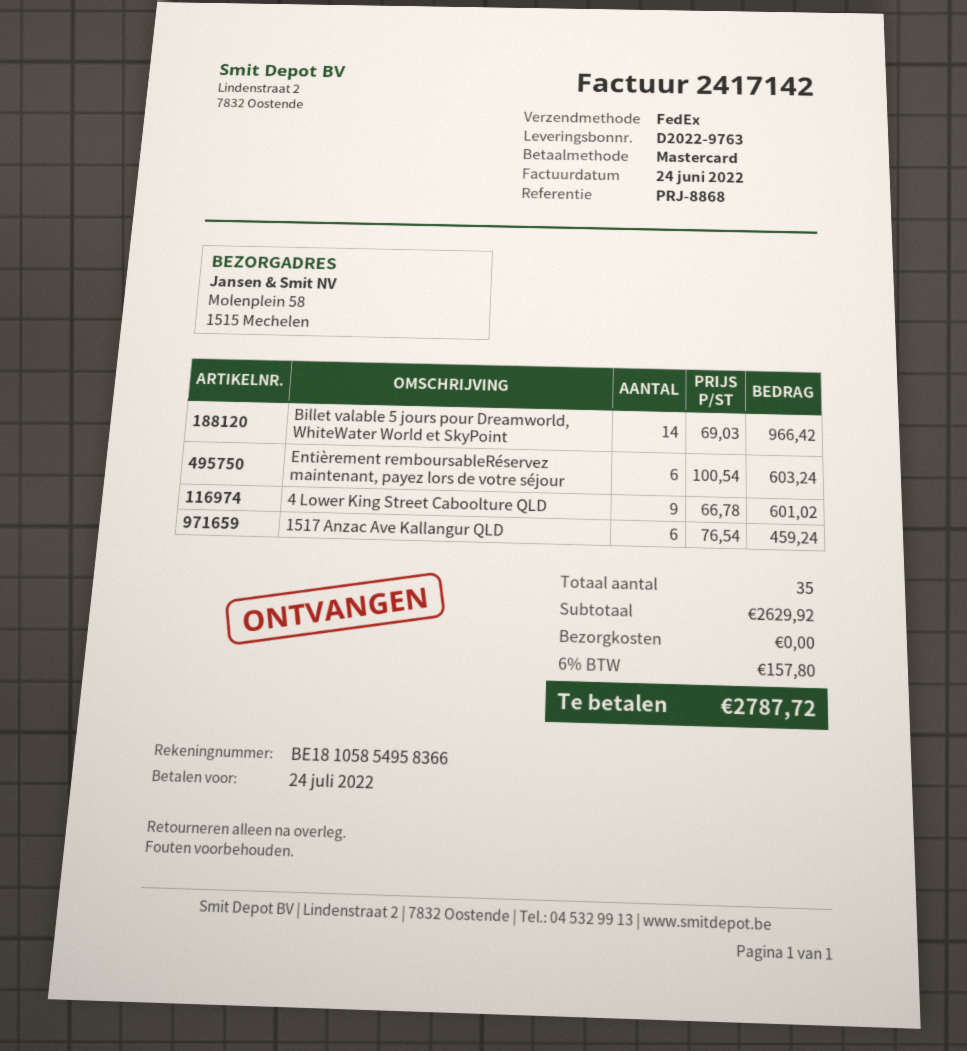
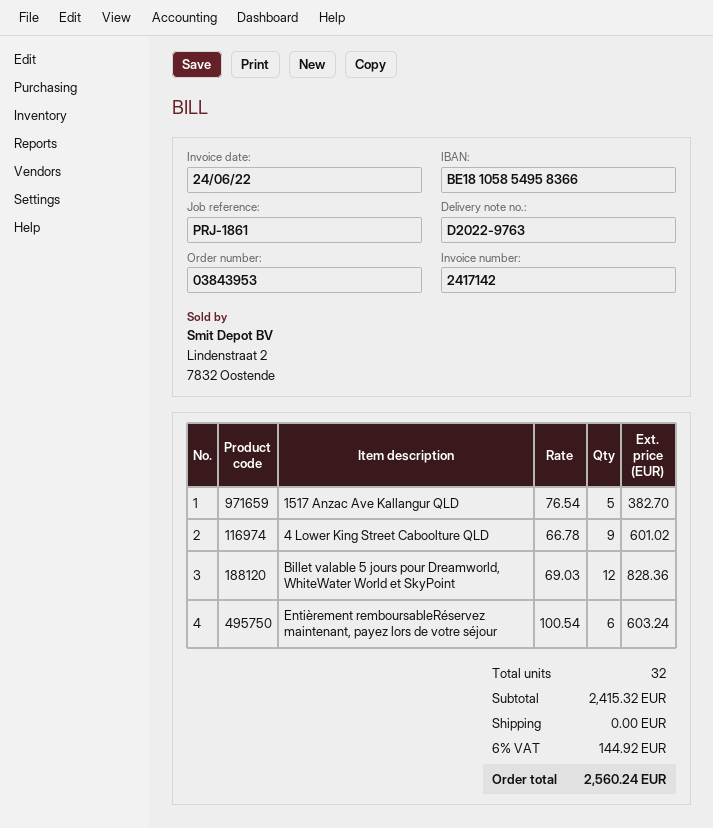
reference: PRJ-8868 -> PRJ-1861
Billet valable 5 jours pour Dreamworld, WhiteWater World et SkyPoint: 14 x 69.03 = 966.42 -> 12 x 69.03 = 828.36
1517 Anzac Ave Kallangur QLD: 6 x 76.54 = 459.24 -> 5 x 76.54 = 382.70
total quantity: 35 -> 32
subtotal: 2629.92 -> 2415.32
tax: 6% = 157.80 -> 6% = 144.92
total: 2787.72 -> 2560.24

